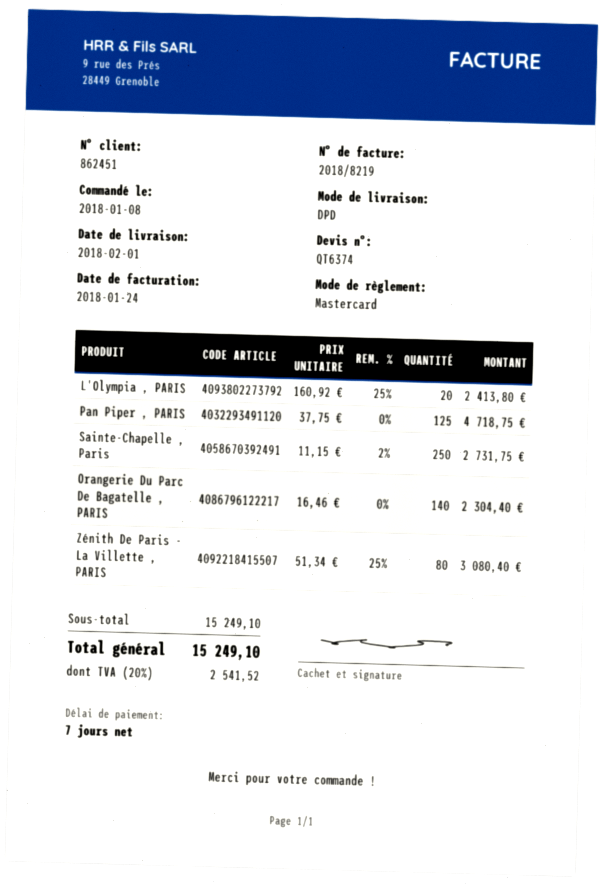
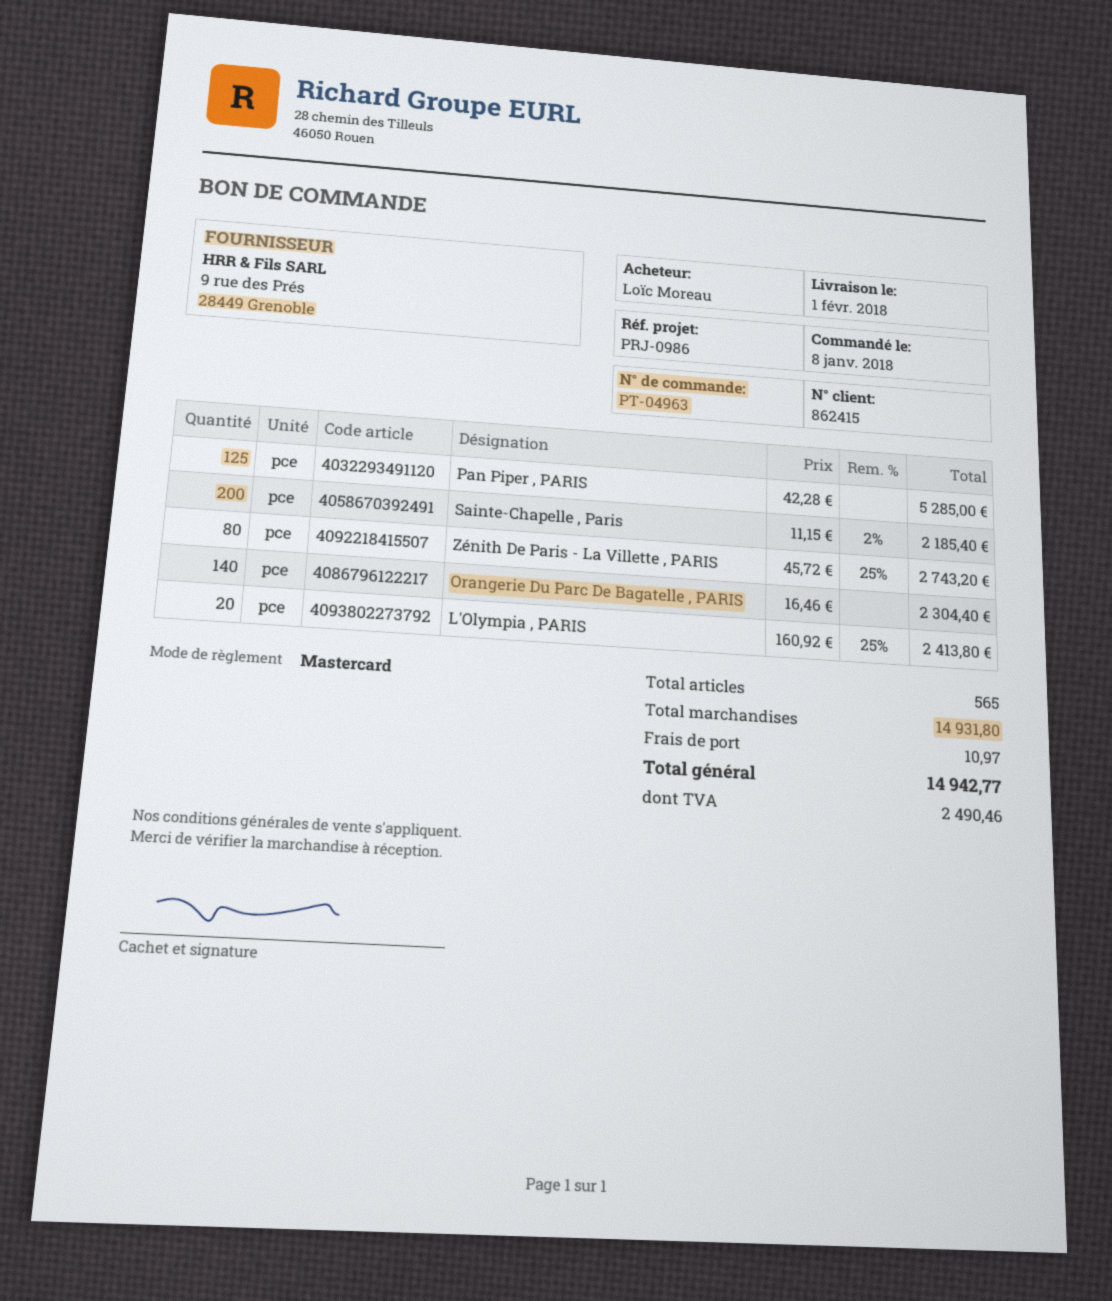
customer number: 862451 -> 862415
Pan Piper , PARIS: 125 x 37.75 = 4718.75 -> 125 x 42.28 = 5285.00
Sainte-Chapelle , Paris: 250 x 11.15 - 2% = 2731.75 -> 200 x 11.15 - 2% = 2185.40
Zénith De Paris - La Villette , PARIS: 80 x 51.34 - 25% = 3080.40 -> 80 x 45.72 - 25% = 2743.20
subtotal: 15249.10 -> 14931.80
shipping: none -> 10.97
tax: 2541.52 -> 2490.46
total: 15249.10 -> 14942.77

